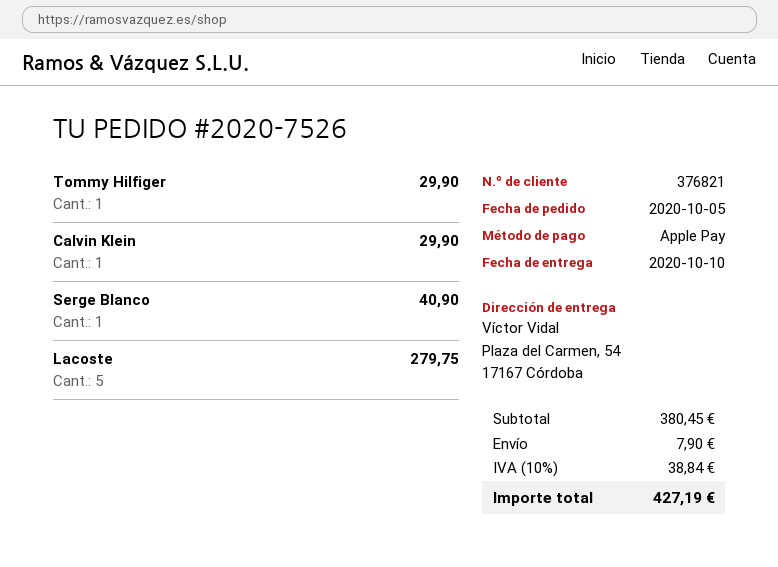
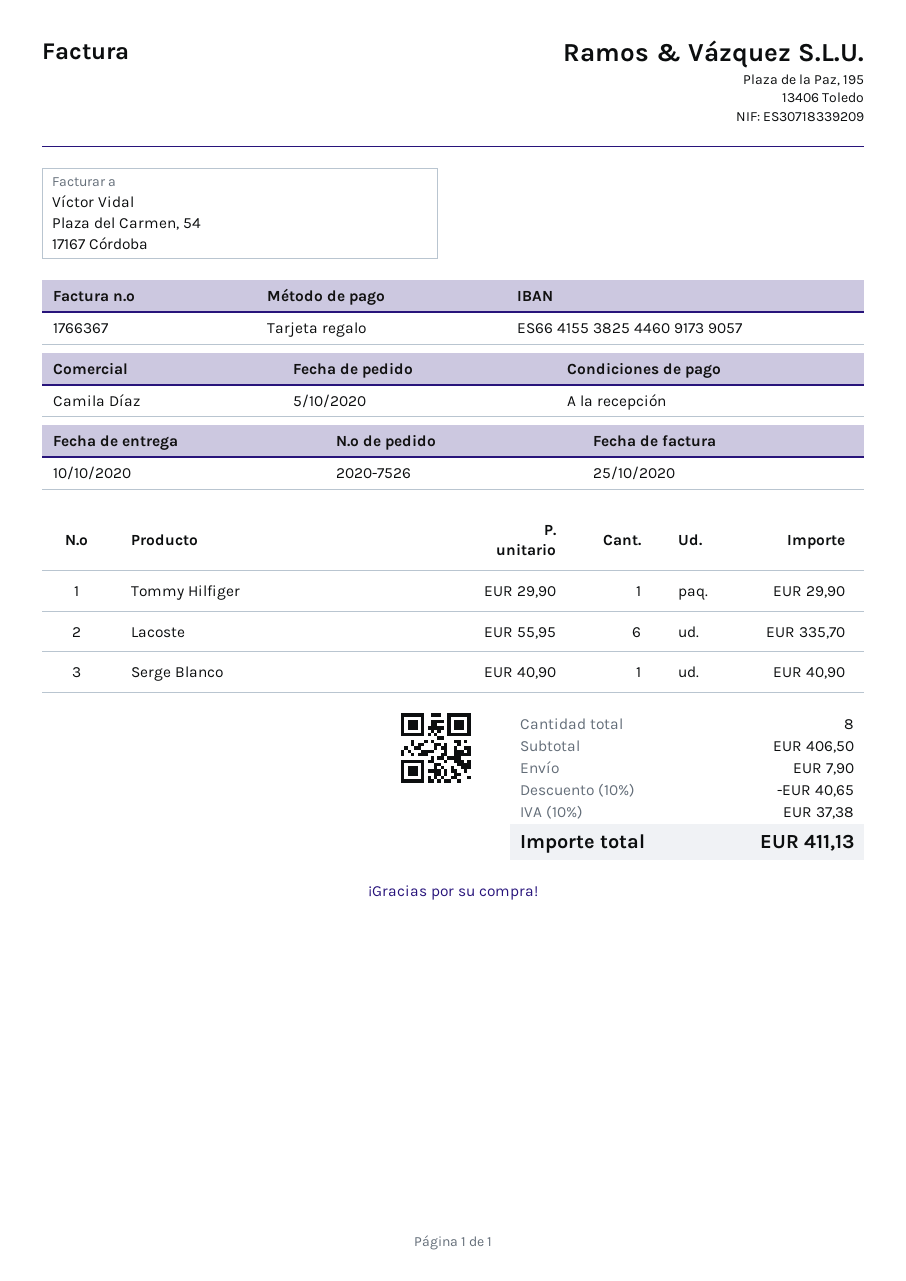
payment method: Apple Pay -> gift card
Calvin Klein: 1 for 29.90 -> none
Lacoste: 5 for 279.75 -> 6 for 335.70
subtotal: 380.45 -> 406.50
discount: none -> 10% = 40.65
tax: 10% = 38.84 -> 10% = 37.38
total: 427.19 -> 411.13

